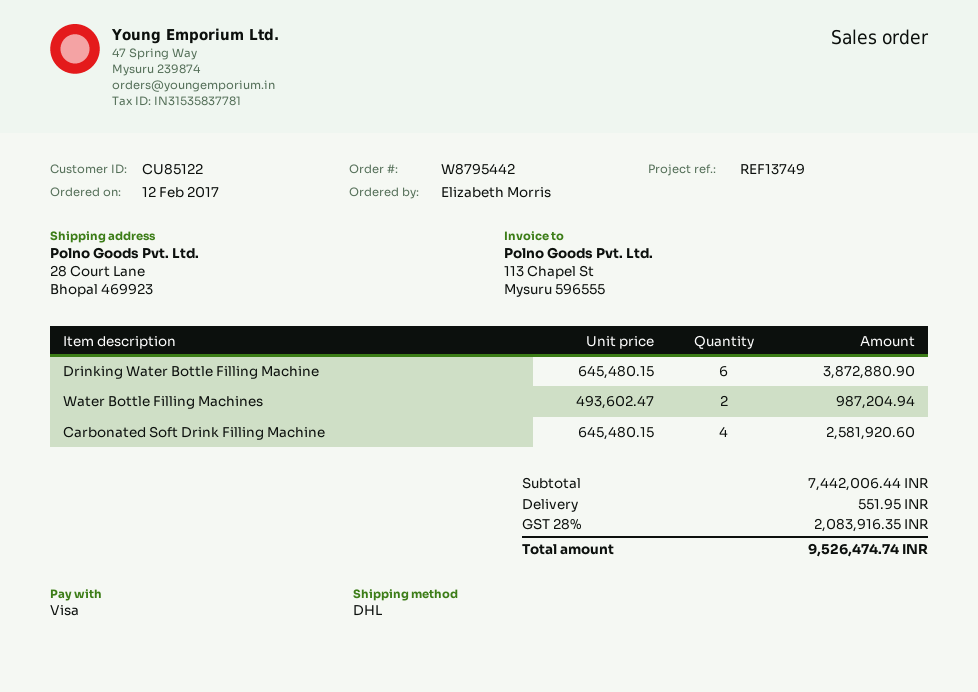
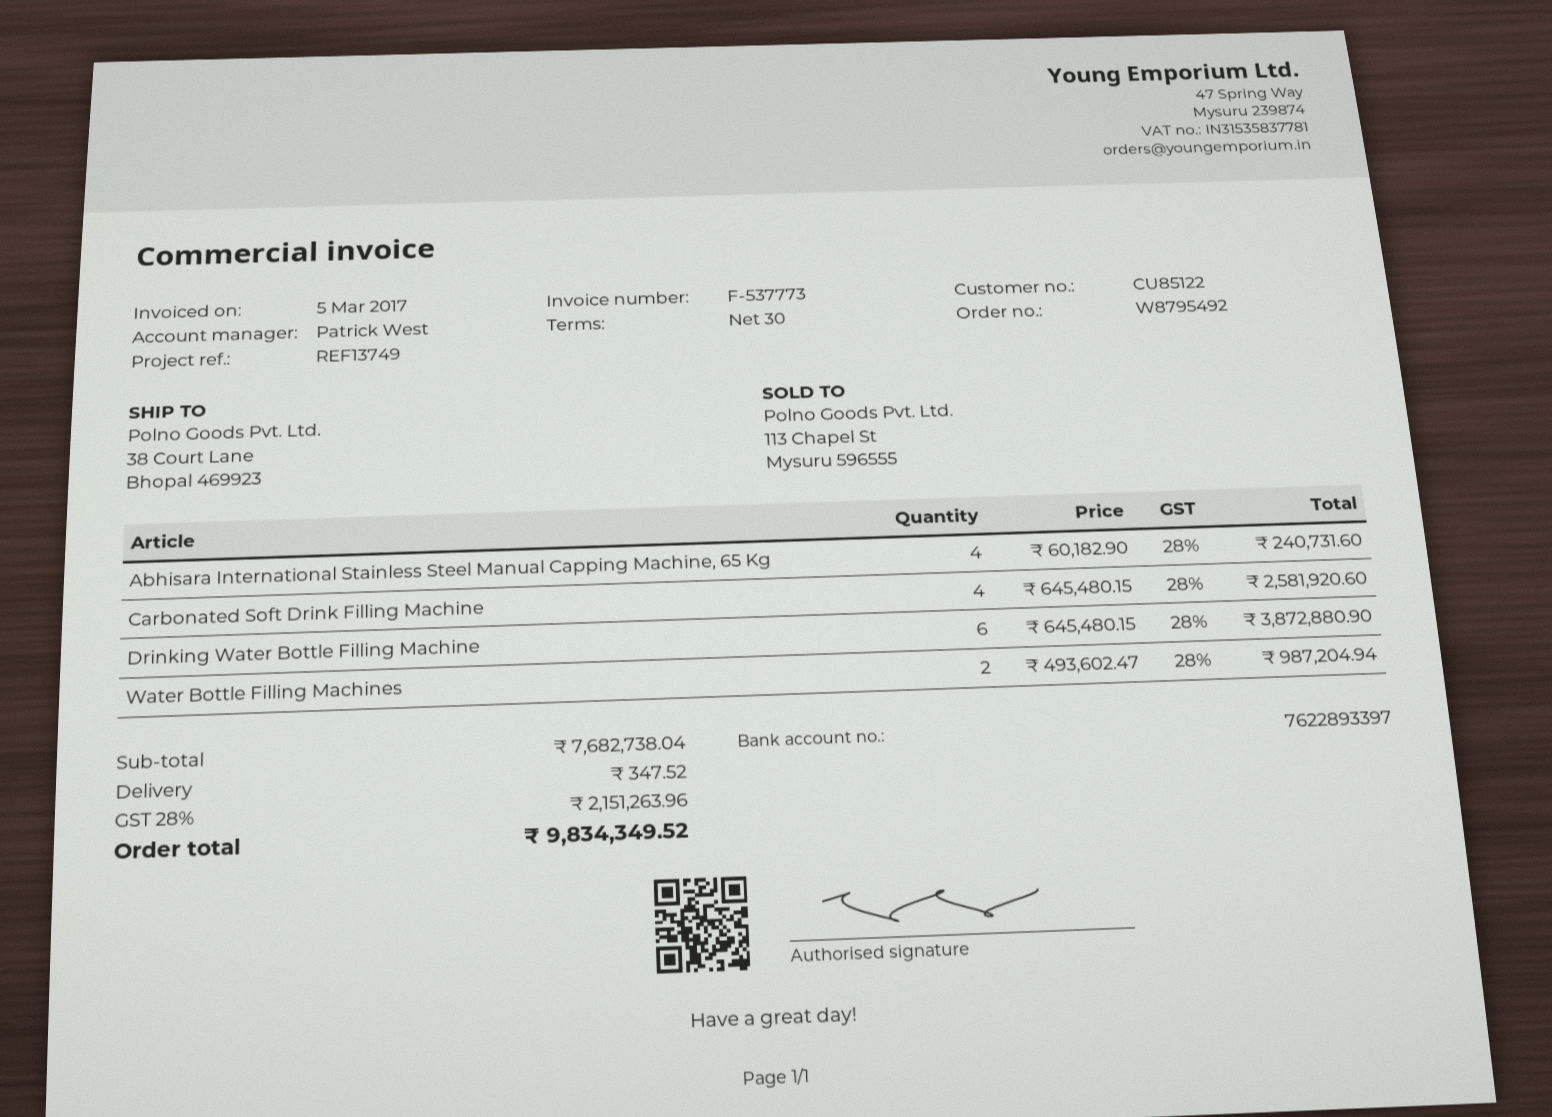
order number: W8795442 -> W8795492
ship to: 28 Court Lane, Bhopal 469923 -> 38 Court Lane, Bhopal 469923
Abhisara International Stainless Steel Manual Capping Machine, 65 Kg: none -> 4 x 60182.90 = 240731.60
subtotal: 7442006.44 -> 7682738.04
shipping: 551.95 -> 347.52
tax: 28% = 2083916.35 -> 28% = 2151263.96
total: 9526474.74 -> 9834349.52

